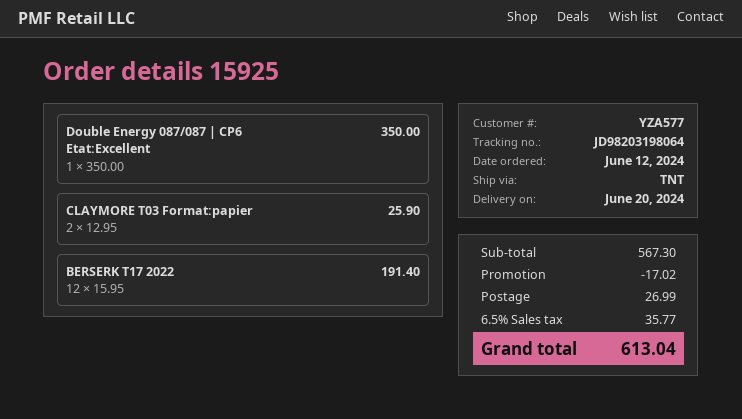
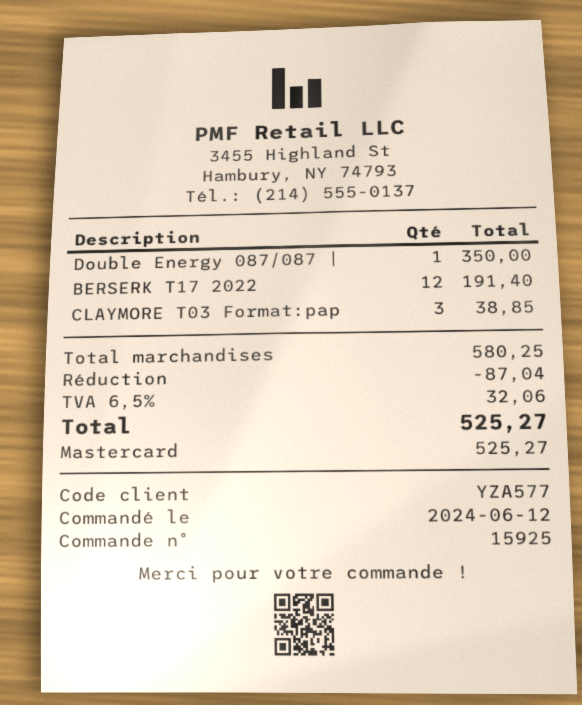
CLAYMORE T03 Format:papier: 2 for 25.90 -> 3 for 38.85
subtotal: 567.30 -> 580.25
discount: 17.02 -> 87.04
shipping: 26.99 -> none
tax: 6.5% = 35.77 -> 6.5% = 32.06
total: 613.04 -> 525.27

